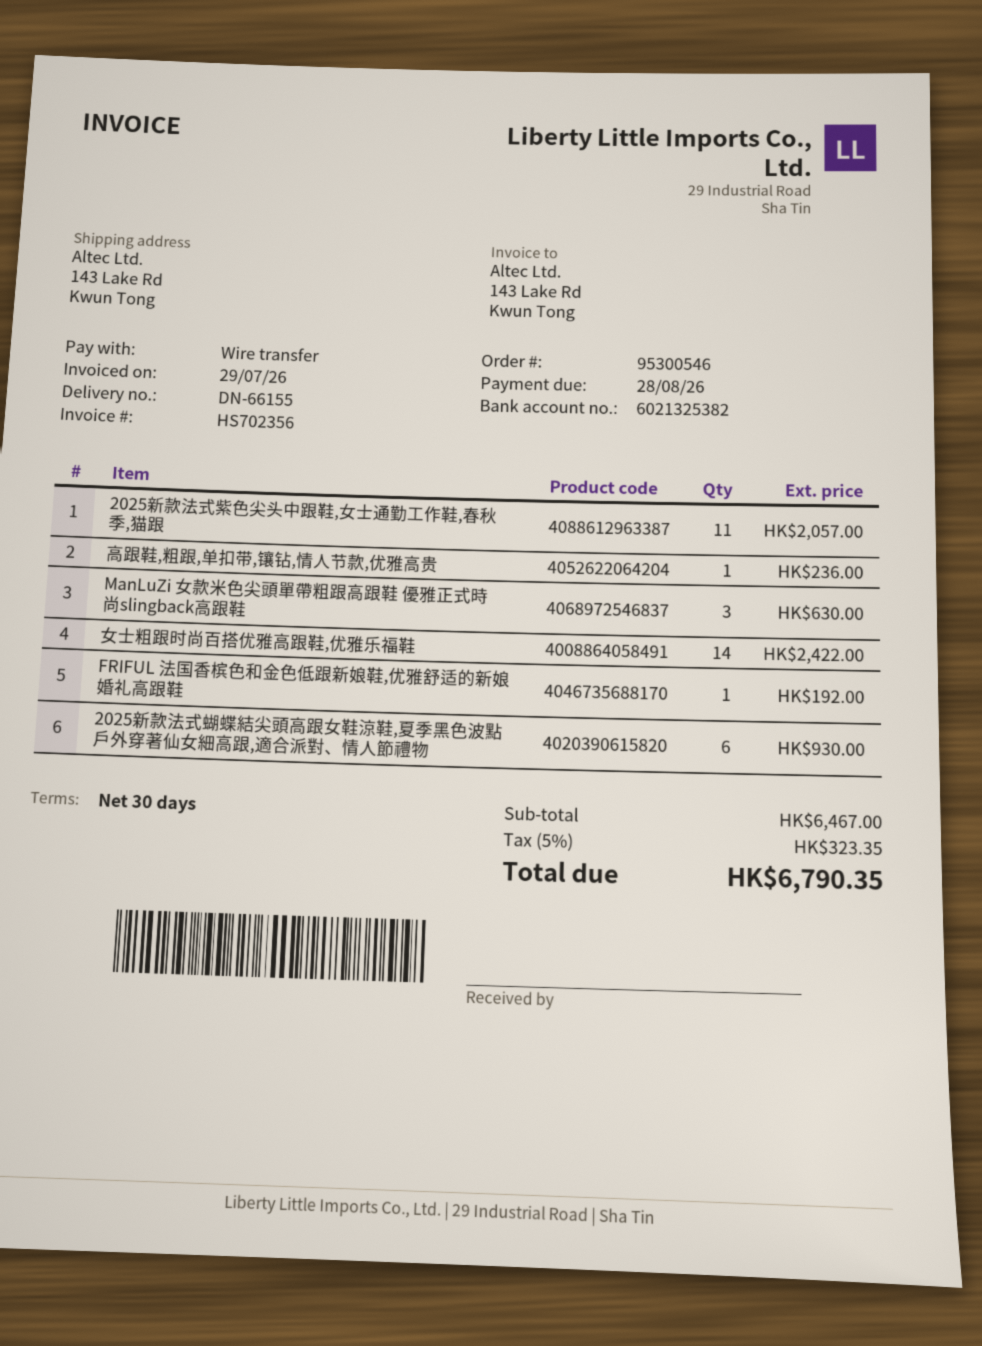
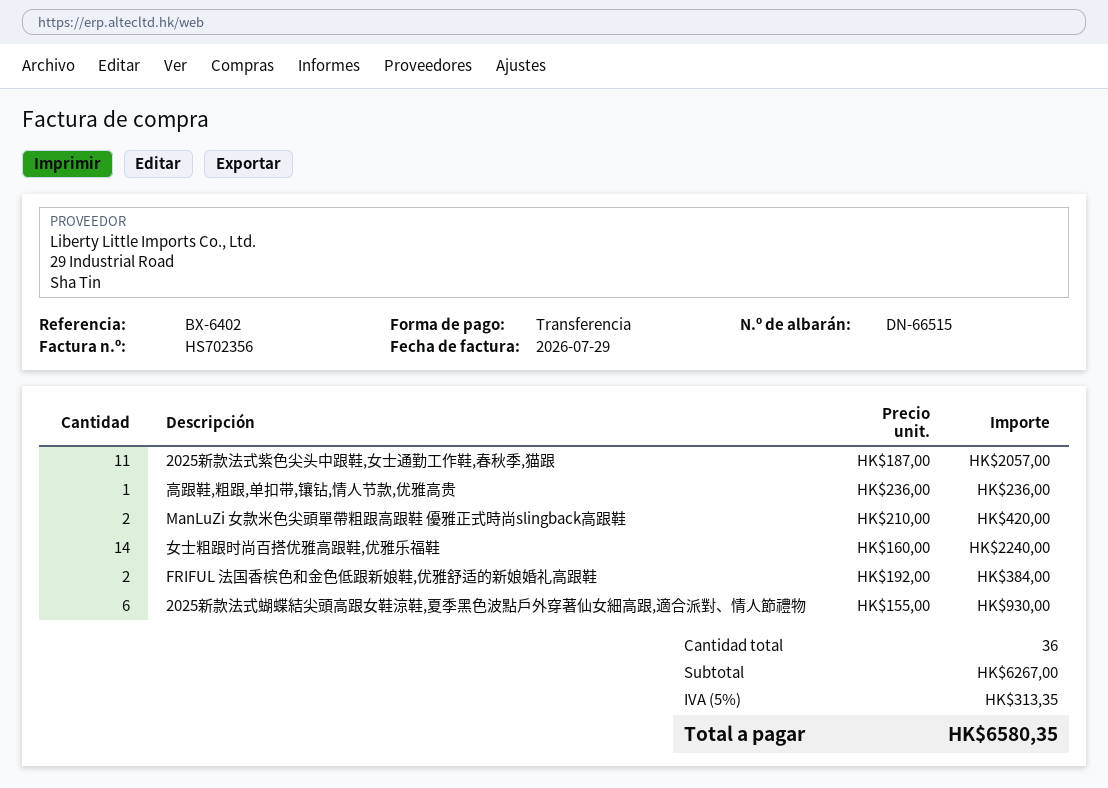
delivery note number: DN-66155 -> DN-66515
ManLuZi 女款米色尖頭單帶粗跟高跟鞋 優雅正式時尚slingback高跟鞋: 3 for 630.00 -> 2 for 420.00
女士粗跟时尚百搭优雅高跟鞋,优雅乐福鞋: 14 for 2422.00 -> 14 for 2240.00
FRIFUL 法国香槟色和金色低跟新娘鞋,优雅舒适的新娘婚礼高跟鞋: 1 for 192.00 -> 2 for 384.00
subtotal: 6467.00 -> 6267.00
tax: 5% = 323.35 -> 5% = 313.35
total: 6790.35 -> 6580.35

